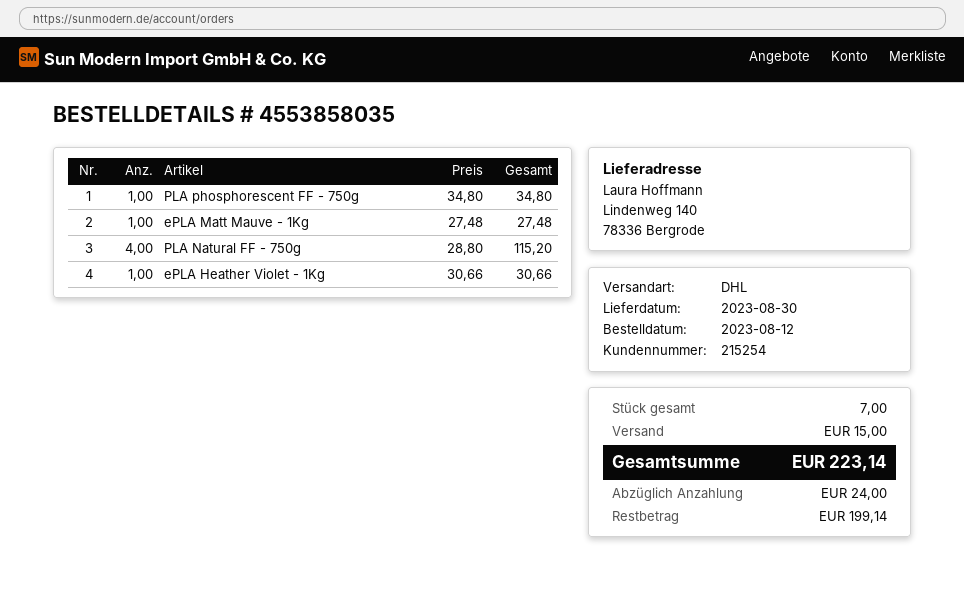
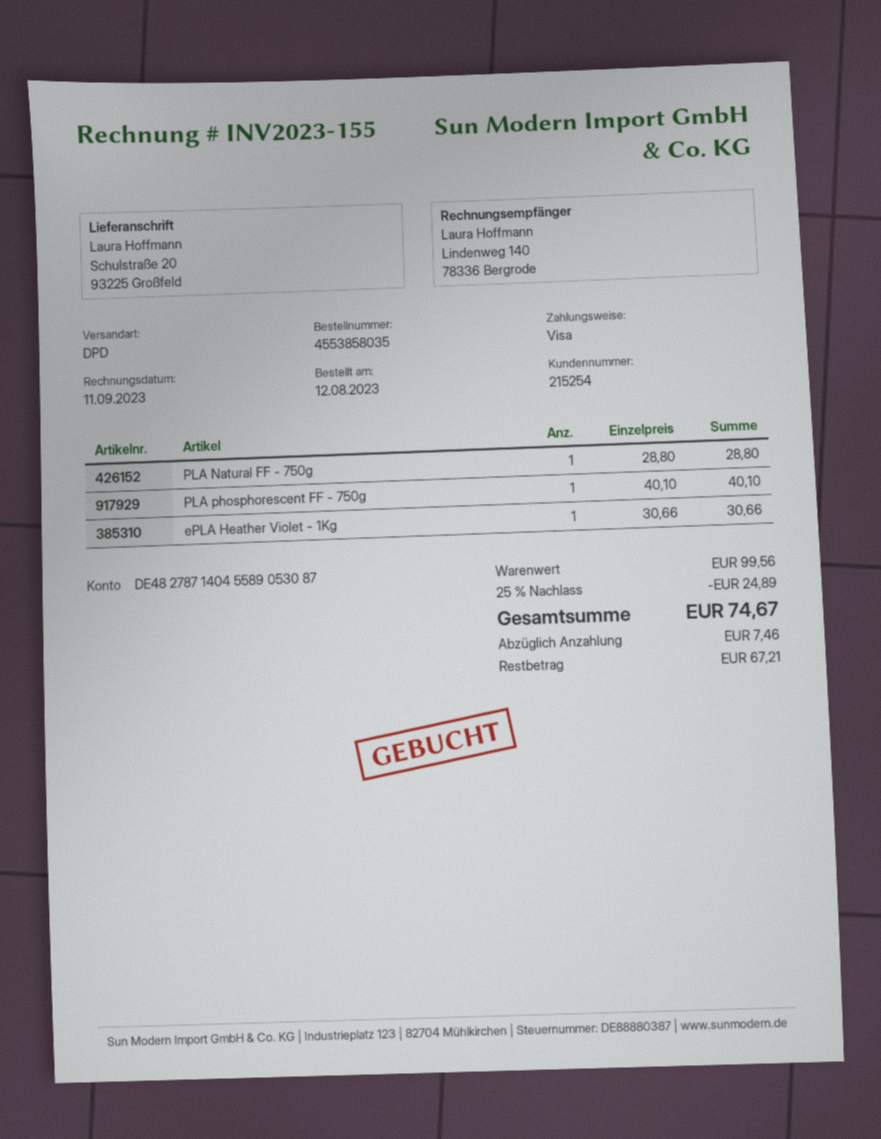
shipping method: DHL -> DPD
ship to: Lindenweg 140, 78336 Bergrode -> Schulstraße 20, 93225 Großfeld
PLA phosphorescent FF - 750g: 1 x 34.80 = 34.80 -> 1 x 40.10 = 40.10
ePLA Matt Mauve - 1Kg: 1 x 27.48 = 27.48 -> none
PLA Natural FF - 750g: 4 x 28.80 = 115.20 -> 1 x 28.80 = 28.80
discount: none -> 25% = 24.89
shipping: 15.00 -> none
total: 223.14 -> 74.67
deposit: 24.00 -> 7.46
balance: 199.14 -> 67.21

